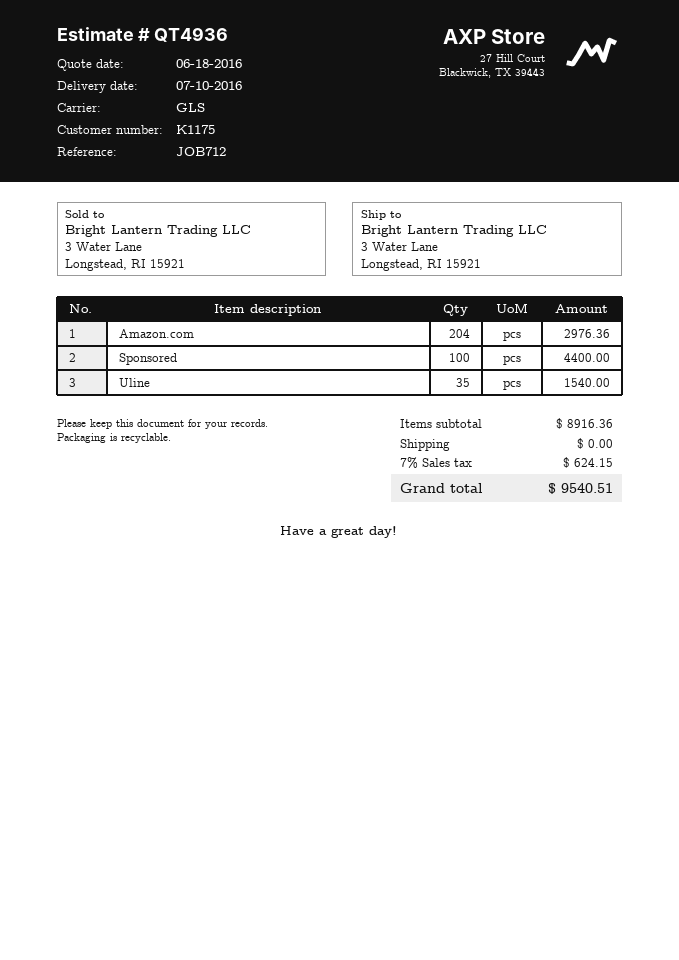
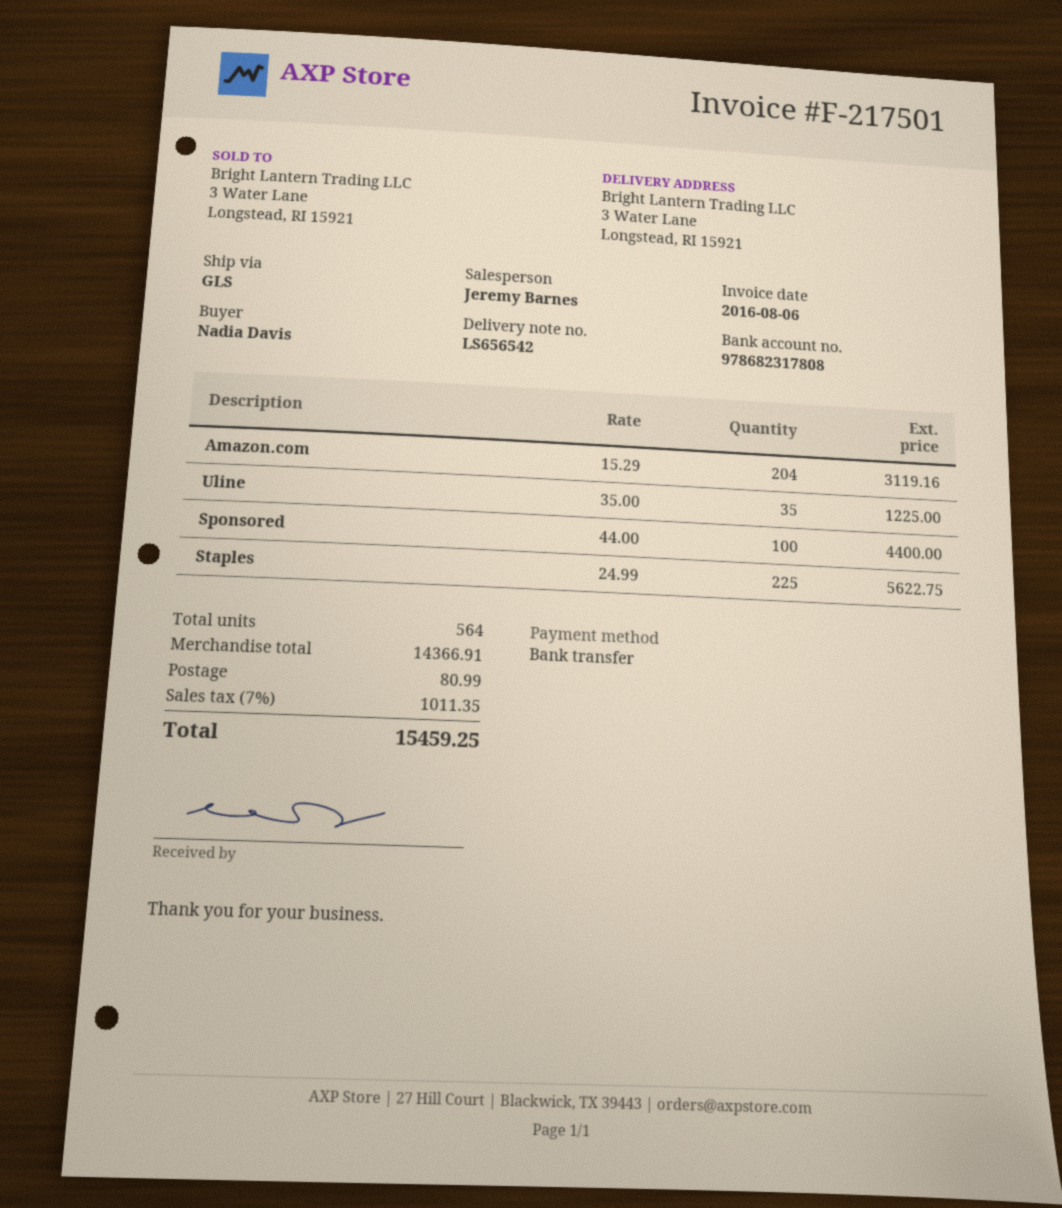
Amazon.com: 204 for 2976.36 -> 204 for 3119.16
Uline: 35 for 1540.00 -> 35 for 1225.00
Staples: none -> 225 for 5622.75
subtotal: 8916.36 -> 14366.91
shipping: 0.00 -> 80.99
tax: 7% = 624.15 -> 7% = 1011.35
total: 9540.51 -> 15459.25

